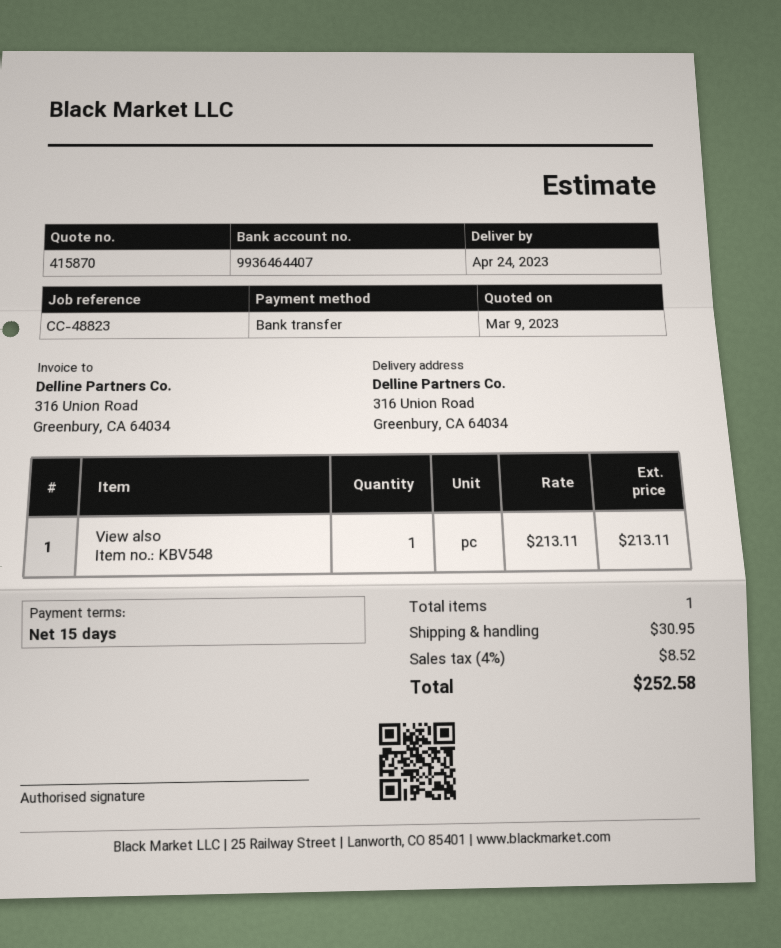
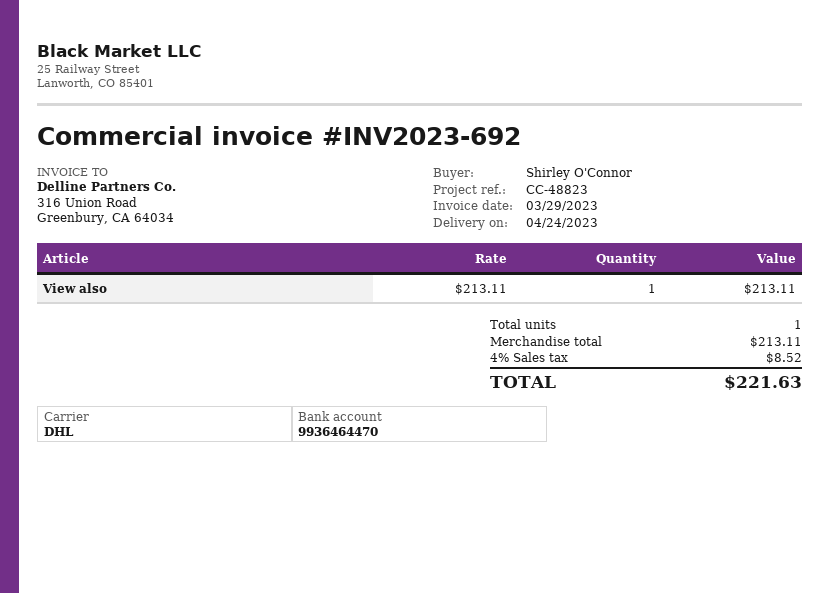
bank account: 9936464407 -> 9936464470
shipping: 30.95 -> none
total: 252.58 -> 221.63

